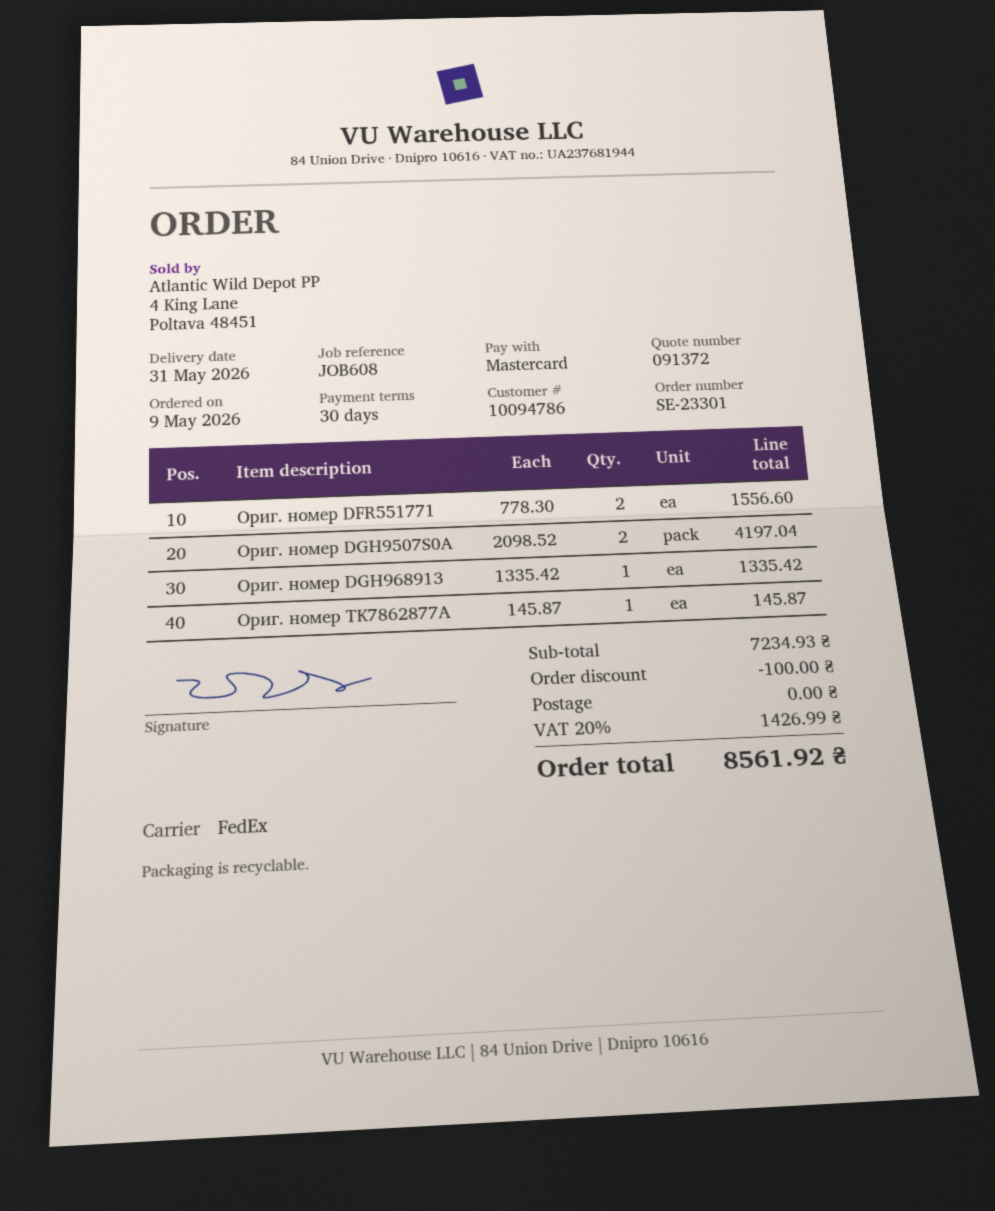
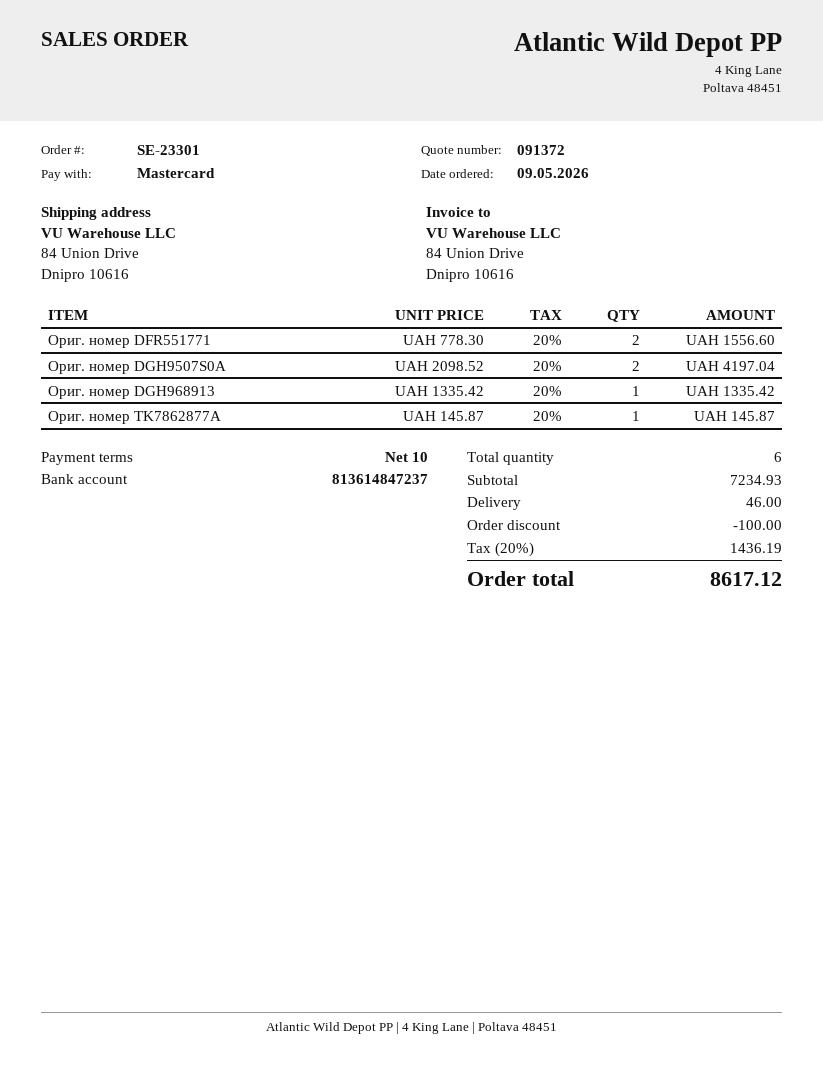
payment terms: 30 days -> 10 days
shipping: 0.00 -> 46.00
tax: 20% = 1426.99 -> 20% = 1436.19
total: 8561.92 -> 8617.12

